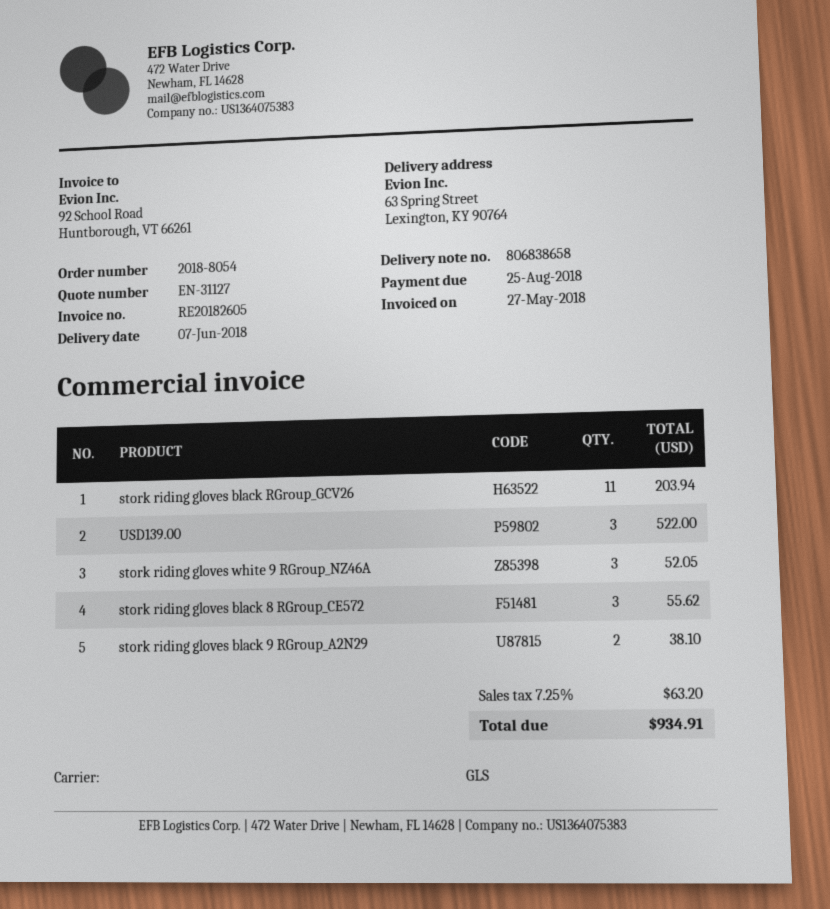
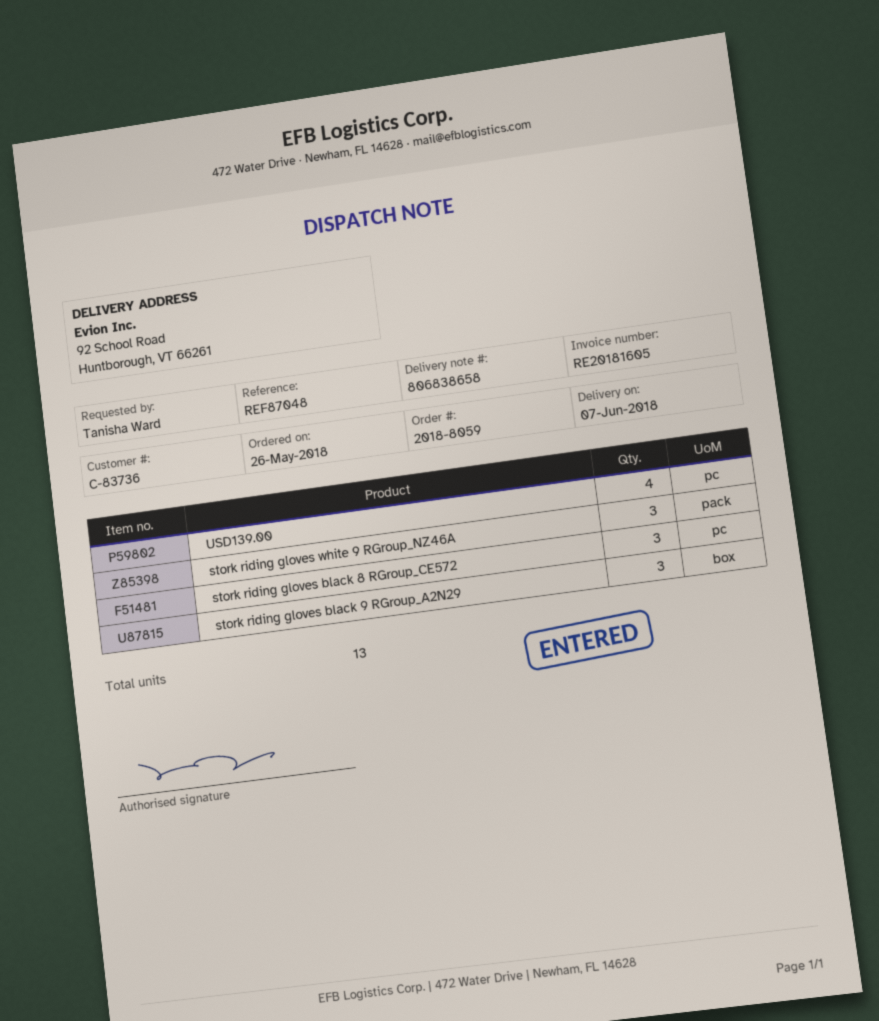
order number: 2018-8054 -> 2018-8059
invoice number: RE20182605 -> RE20181605
ship to: 63 Spring Street, Lexington, KY 90764 -> 92 School Road, Huntborough, VT 66261
stork riding gloves black RGroup_GCV26: 11 -> none
USD139.00: 3 -> 4
stork riding gloves black 9 RGroup_A2N29: 2 -> 3

